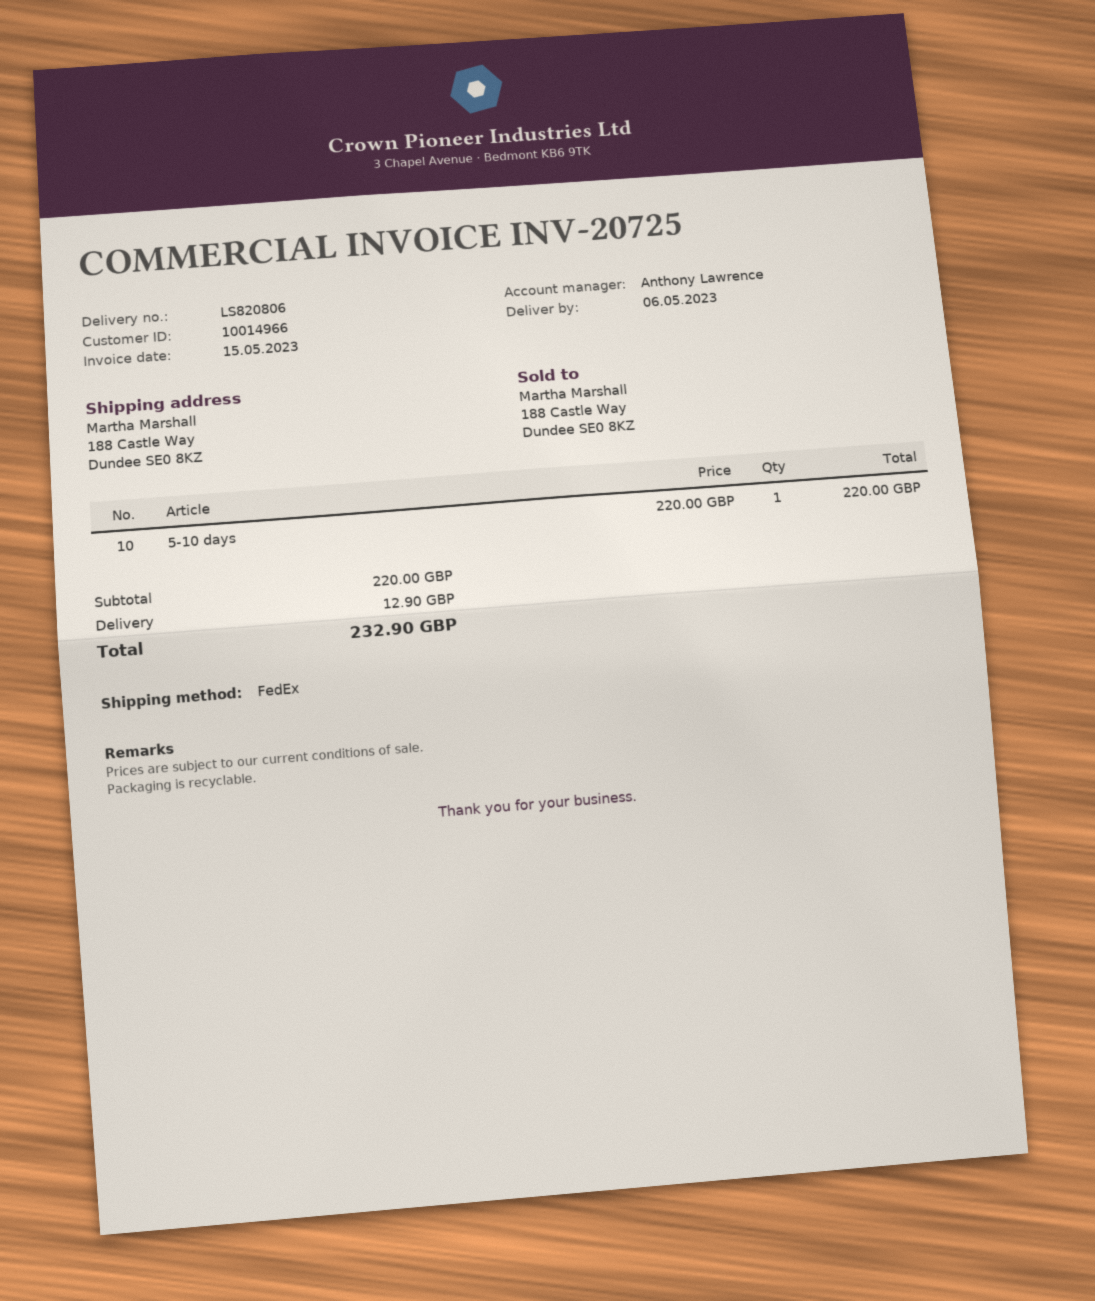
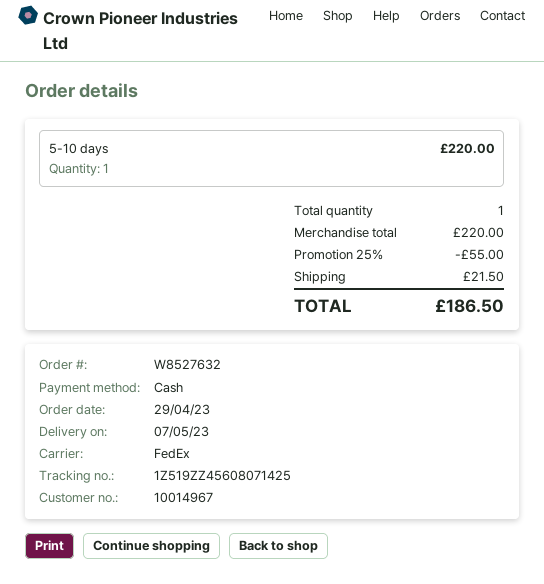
delivery date: 2023-05-06 -> 2023-05-07
customer number: 10014966 -> 10014967
discount: none -> 25% = 55.00
shipping: 12.90 -> 21.50
total: 232.90 -> 186.50

